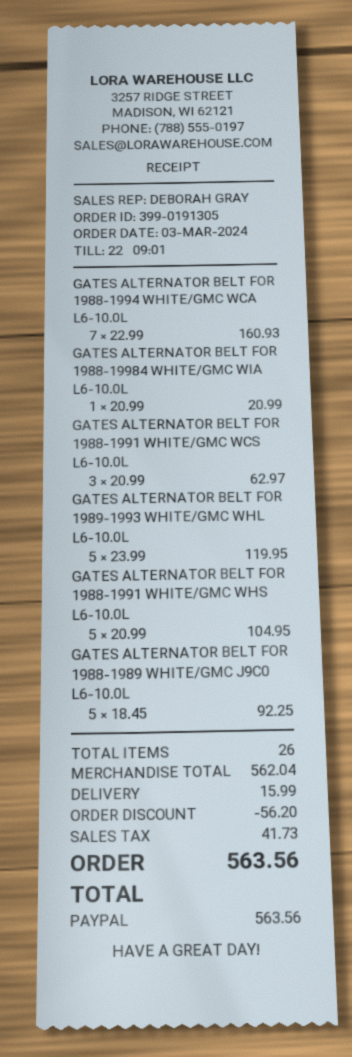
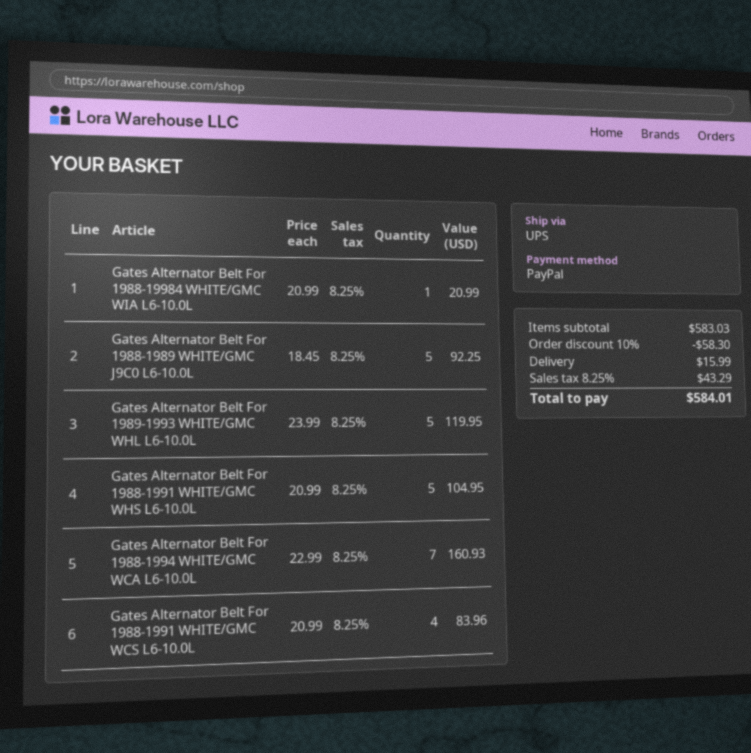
GATES ALTERNATOR BELT FOR 1988-1991 WHITE/GMC WCS L6-10.0L: 3 x 20.99 = 62.97 -> 4 x 20.99 = 83.96
subtotal: 562.04 -> 583.03
discount: 56.20 -> 58.30
tax: 41.73 -> 43.29
total: 563.56 -> 584.01

